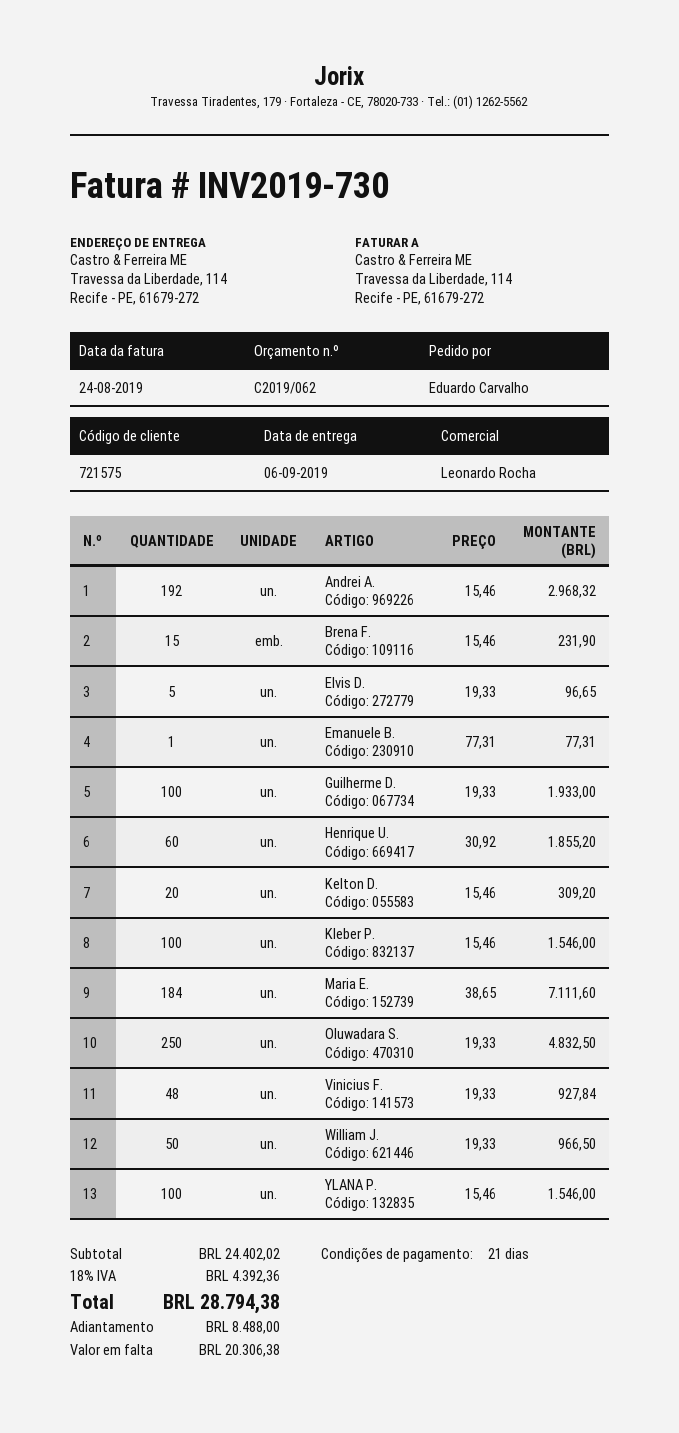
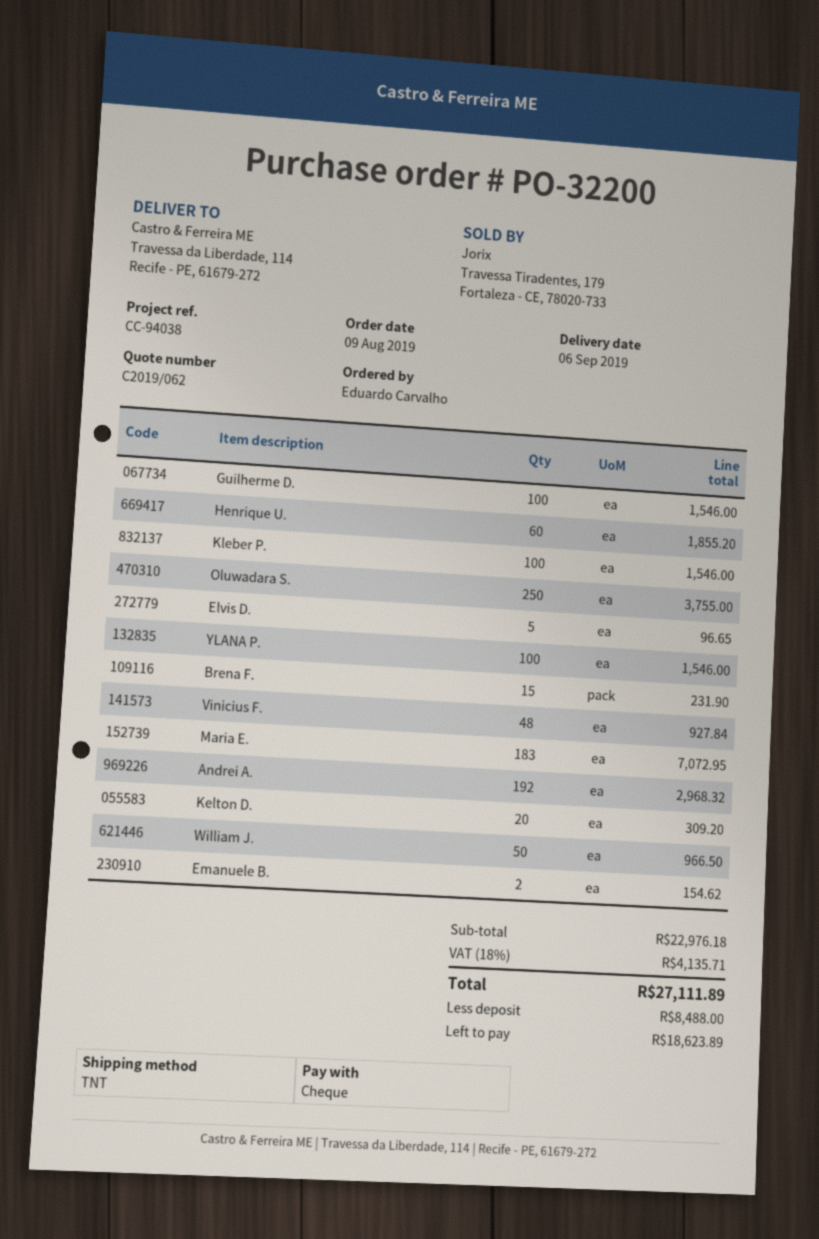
Emanuele B.: 1 for 77.31 -> 2 for 154.62
Guilherme D.: 100 for 1933.00 -> 100 for 1546.00
Maria E.: 184 for 7111.60 -> 183 for 7072.95
Oluwadara S.: 250 for 4832.50 -> 250 for 3755.00
subtotal: 24402.02 -> 22976.18
tax: 18% = 4392.36 -> 18% = 4135.71
total: 28794.38 -> 27111.89
balance: 20306.38 -> 18623.89

